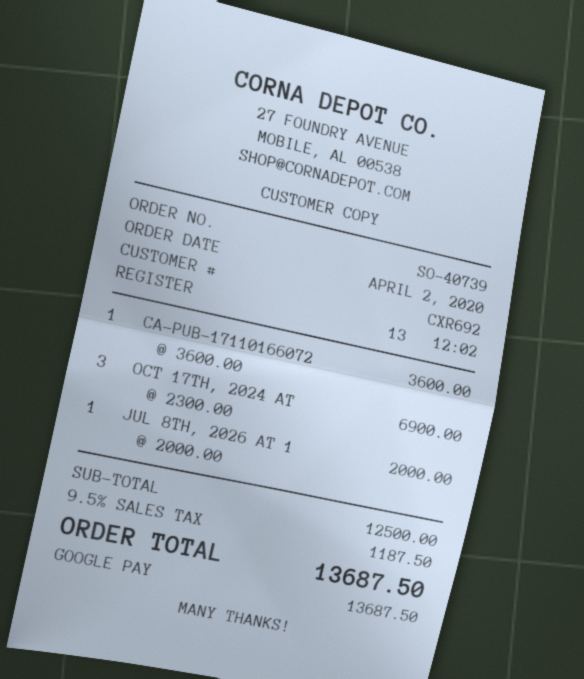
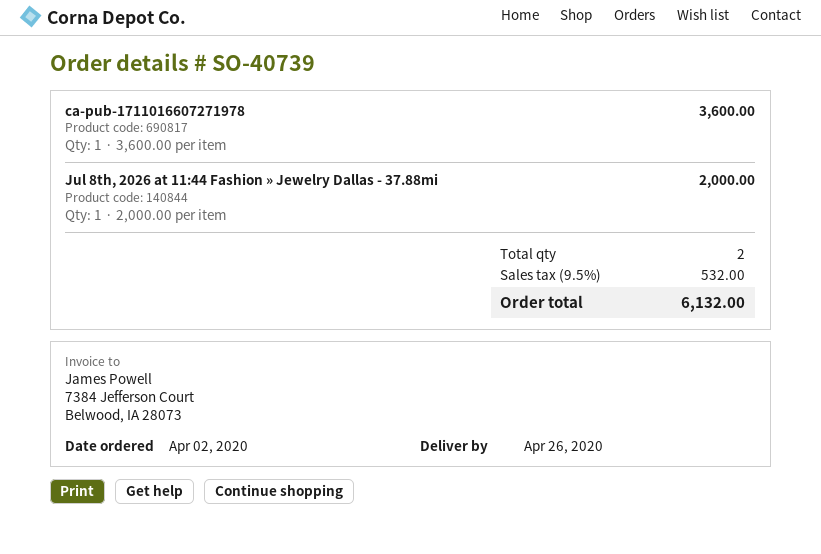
OCT 17TH, 2024 AT: 3 x 2300.00 = 6900.00 -> none
tax: 9.5% = 1187.50 -> 9.5% = 532.00
total: 13687.50 -> 6132.00

